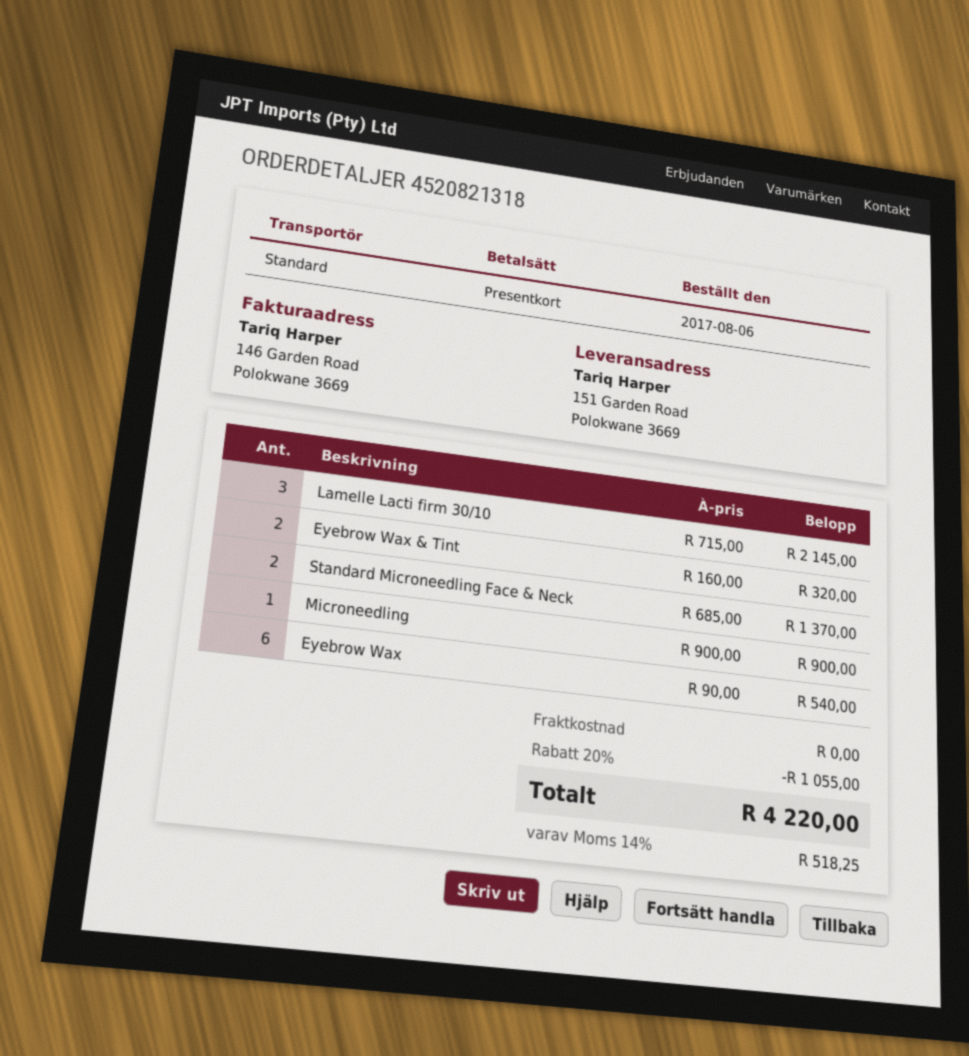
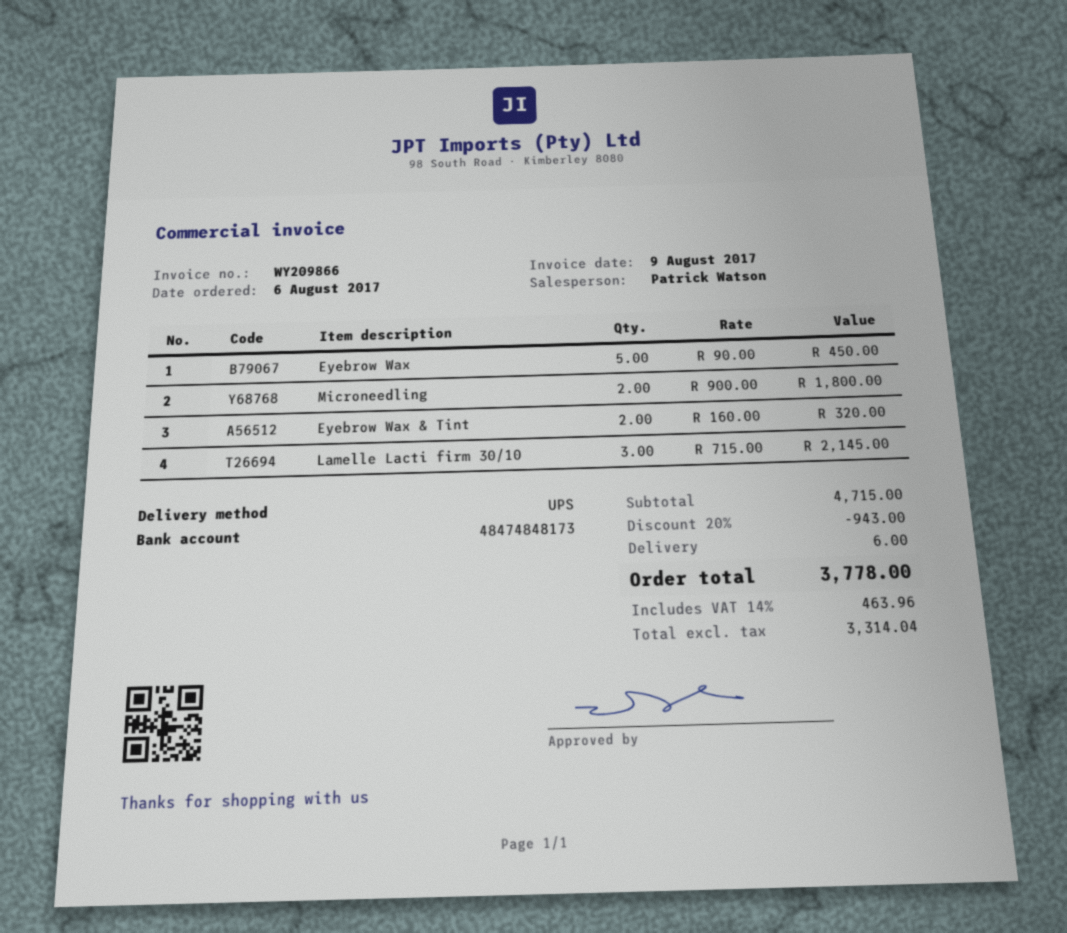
shipping method: standard -> UPS
Standard Microneedling Face & Neck: 2 x 685.00 = 1370.00 -> none
Microneedling: 1 x 900.00 = 900.00 -> 2 x 900.00 = 1800.00
Eyebrow Wax: 6 x 90.00 = 540.00 -> 5 x 90.00 = 450.00
discount: 20% = 1055.00 -> 20% = 943.00
shipping: 0.00 -> 6.00
tax: 14% = 518.25 -> 14% = 463.96
total: 4220.00 -> 3778.00

